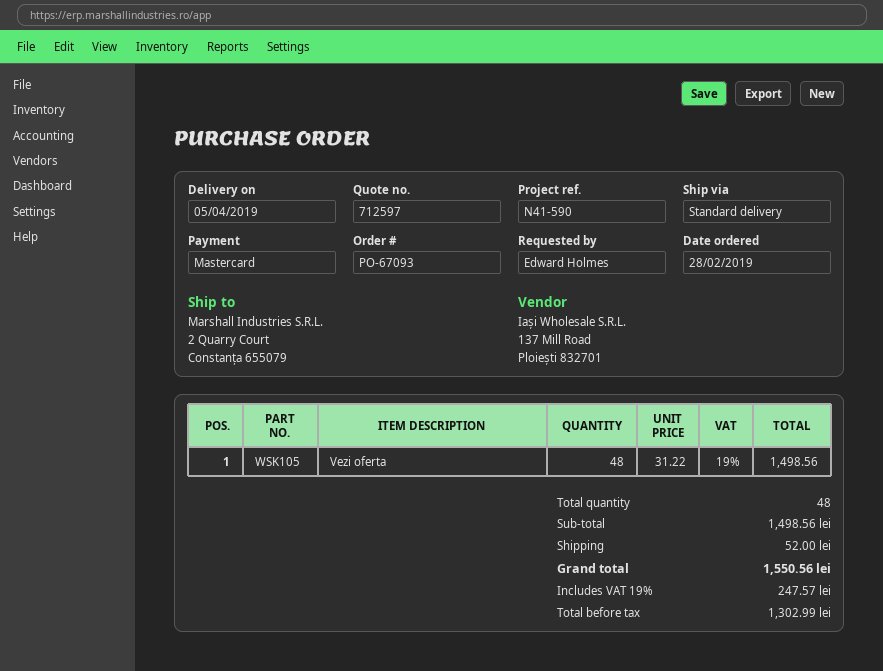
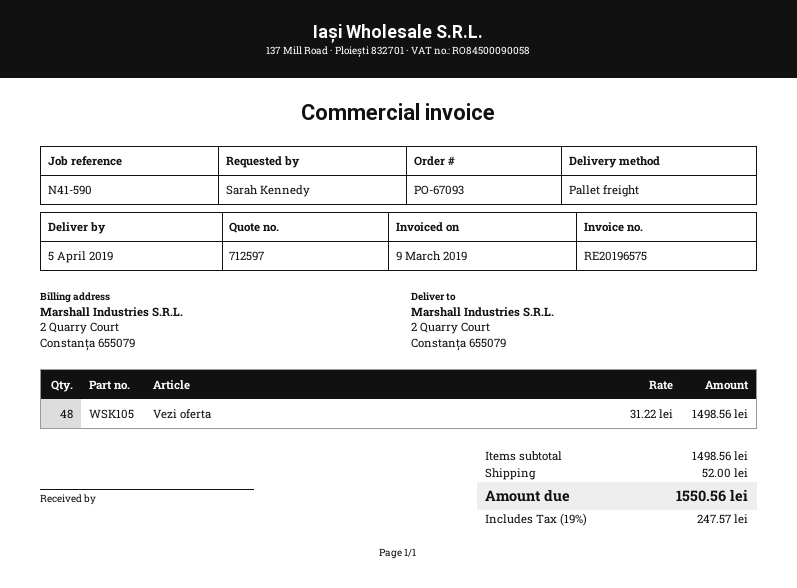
ordered by: Edward Holmes -> Sarah Kennedy
shipping method: standard -> pallet freight

